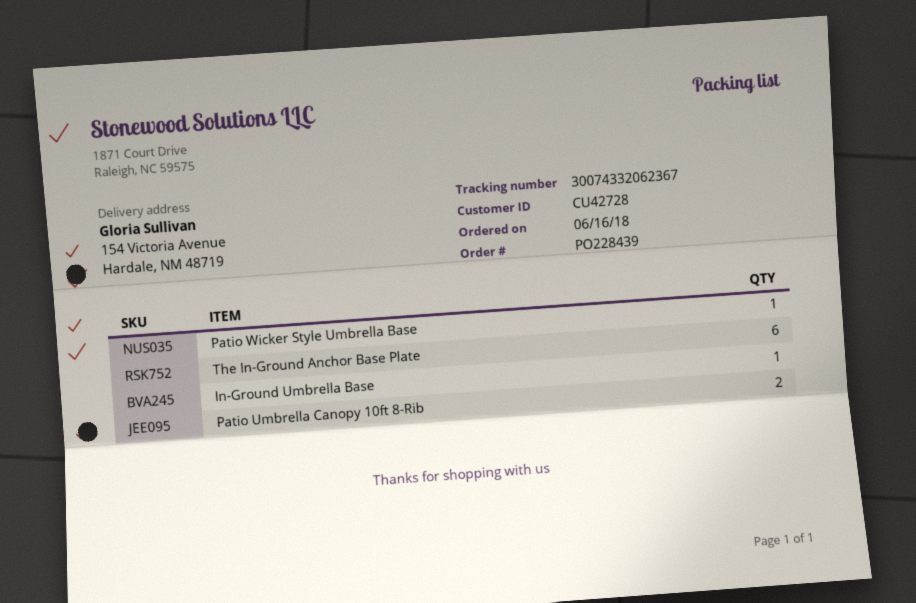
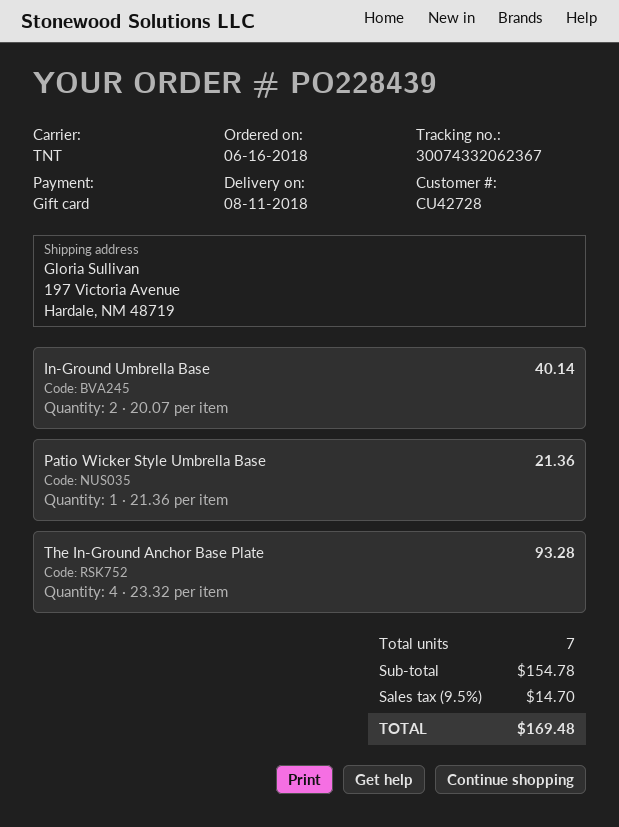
ship to: 154 Victoria Avenue, Hardale, NM 48719 -> 197 Victoria Avenue, Hardale, NM 48719
The In-Ground Anchor Base Plate: 6 -> 4
In-Ground Umbrella Base: 1 -> 2
Patio Umbrella Canopy 10ft 8-Rib: 2 -> none

